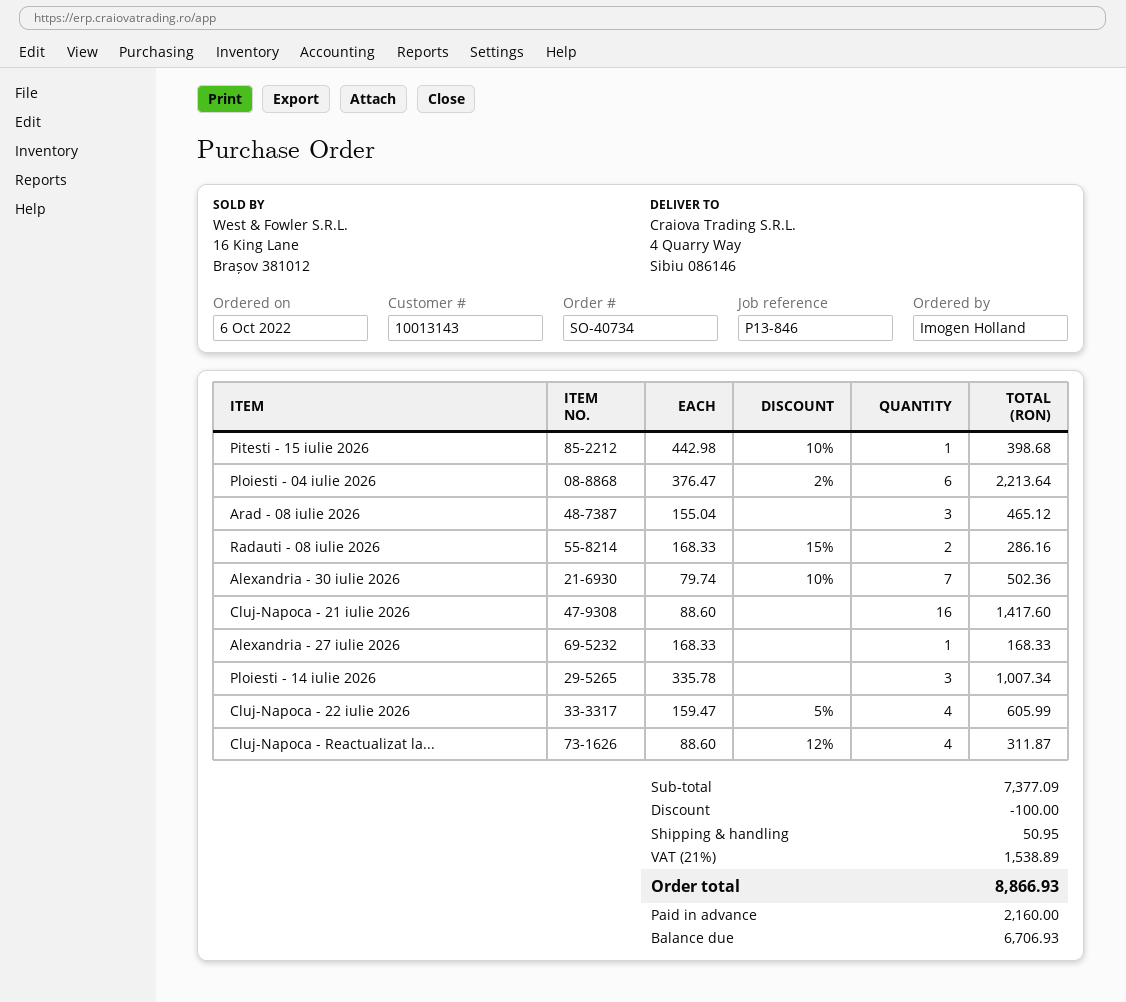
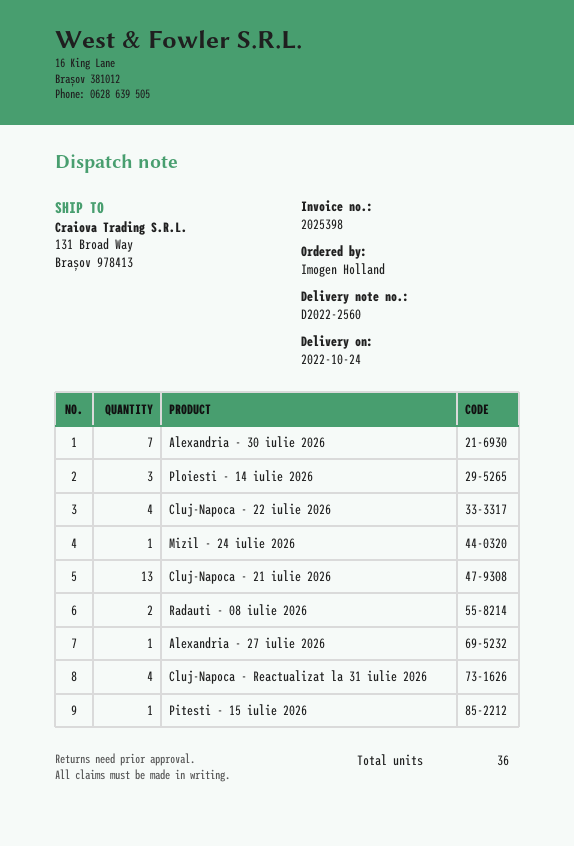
ship to: 4 Quarry Way, Sibiu 086146 -> 131 Broad Way, Brașov 978413
Ploiesti - 04 iulie 2026: 6 -> none
Arad - 08 iulie 2026: 3 -> none
Cluj-Napoca - 21 iulie 2026: 16 -> 13
Mizil - 24 iulie 2026: none -> 1

